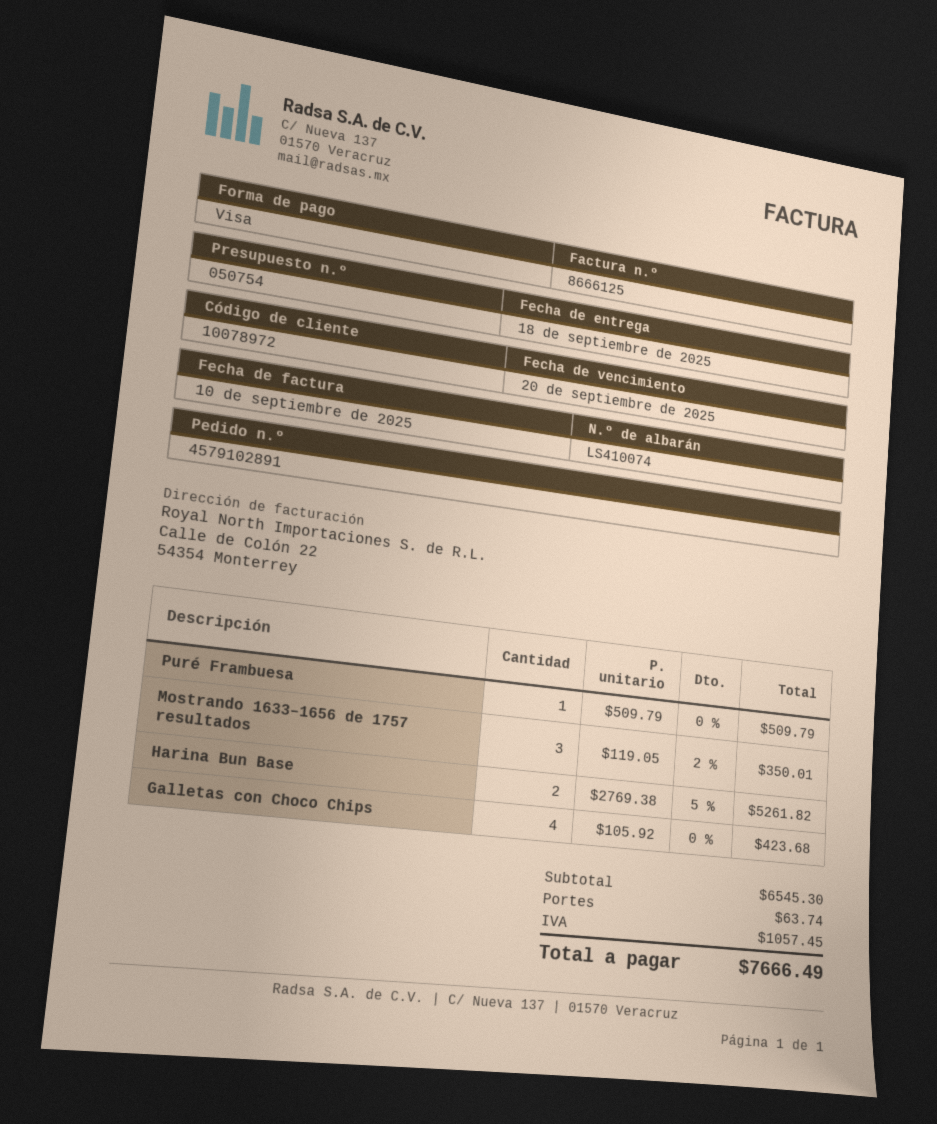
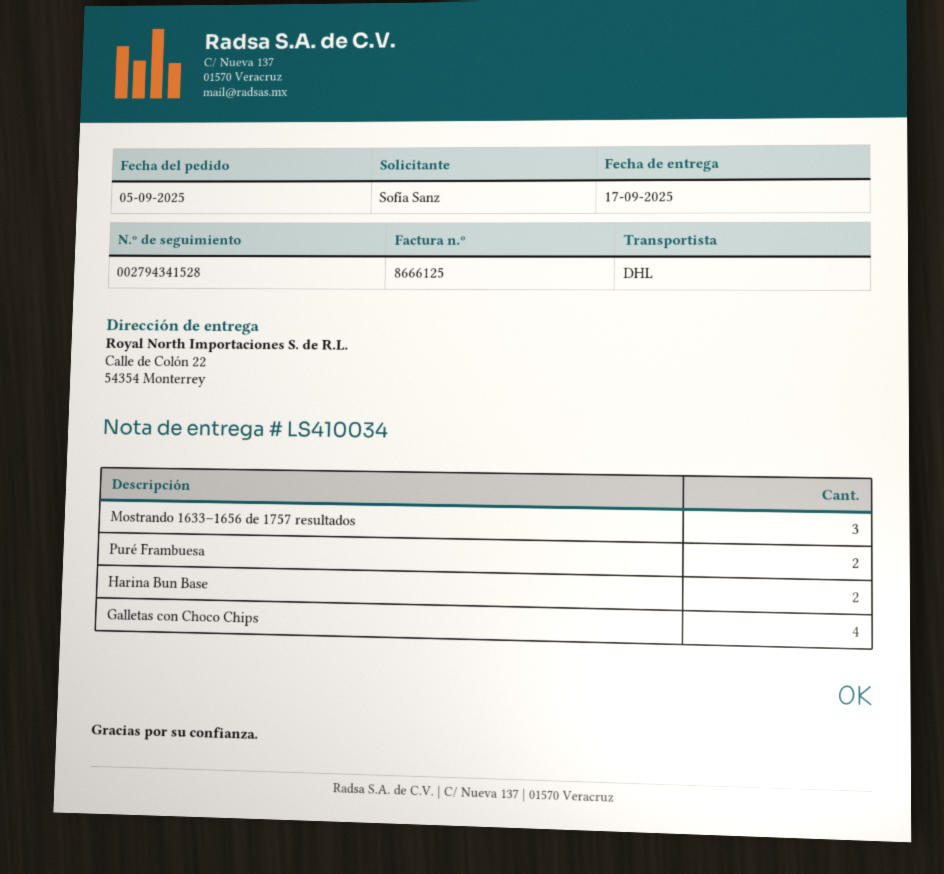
delivery note number: LS410074 -> LS410034
delivery date: 2025-09-18 -> 2025-09-17
Puré Frambuesa: 1 -> 2

